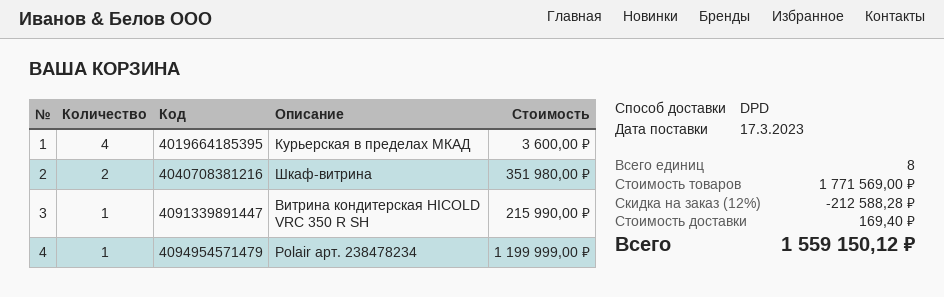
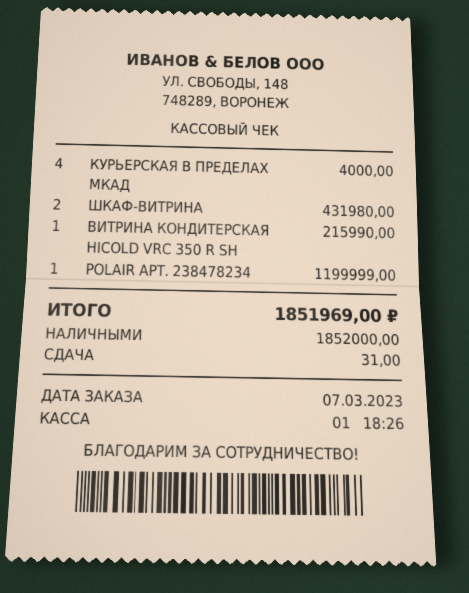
Курьерская в пределах МКАД: 4 for 3600.00 -> 4 for 4000.00
Шкаф-витрина: 2 for 351980.00 -> 2 for 431980.00
discount: 12% = 212588.28 -> none
shipping: 169.40 -> none
total: 1559150.12 -> 1851969.00

